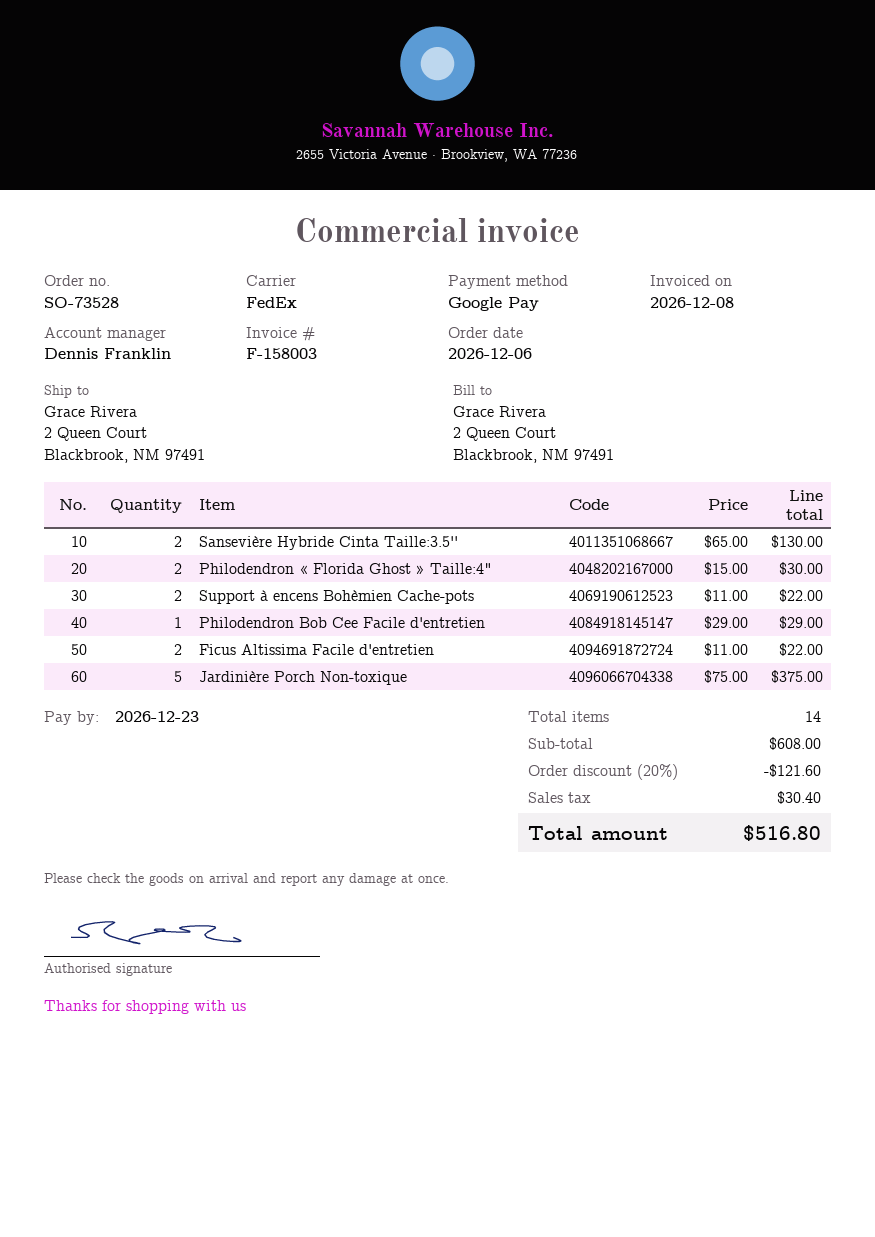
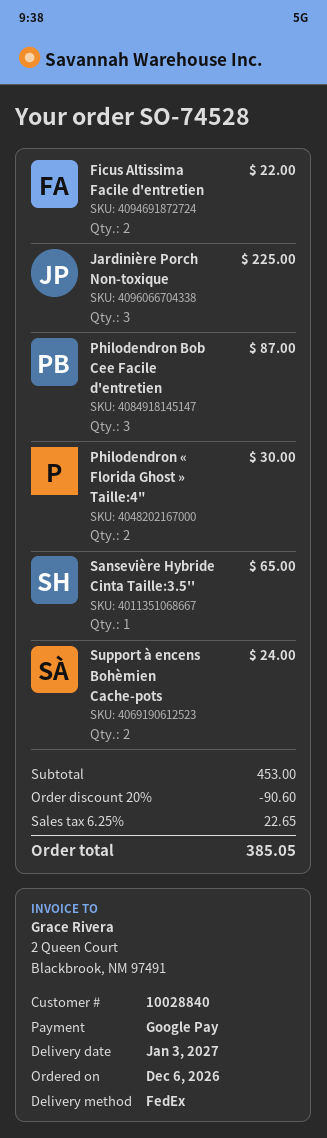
order number: SO-73528 -> SO-74528
Sansevière Hybride Cinta Taille:3.5'': 2 for 130.00 -> 1 for 65.00
Support à encens Bohèmien Cache-pots: 2 for 22.00 -> 2 for 24.00
Philodendron Bob Cee Facile d'entretien: 1 for 29.00 -> 3 for 87.00
Jardinière Porch Non-toxique: 5 for 375.00 -> 3 for 225.00
subtotal: 608.00 -> 453.00
discount: 20% = 121.60 -> 20% = 90.60
tax: 30.40 -> 22.65
total: 516.80 -> 385.05

